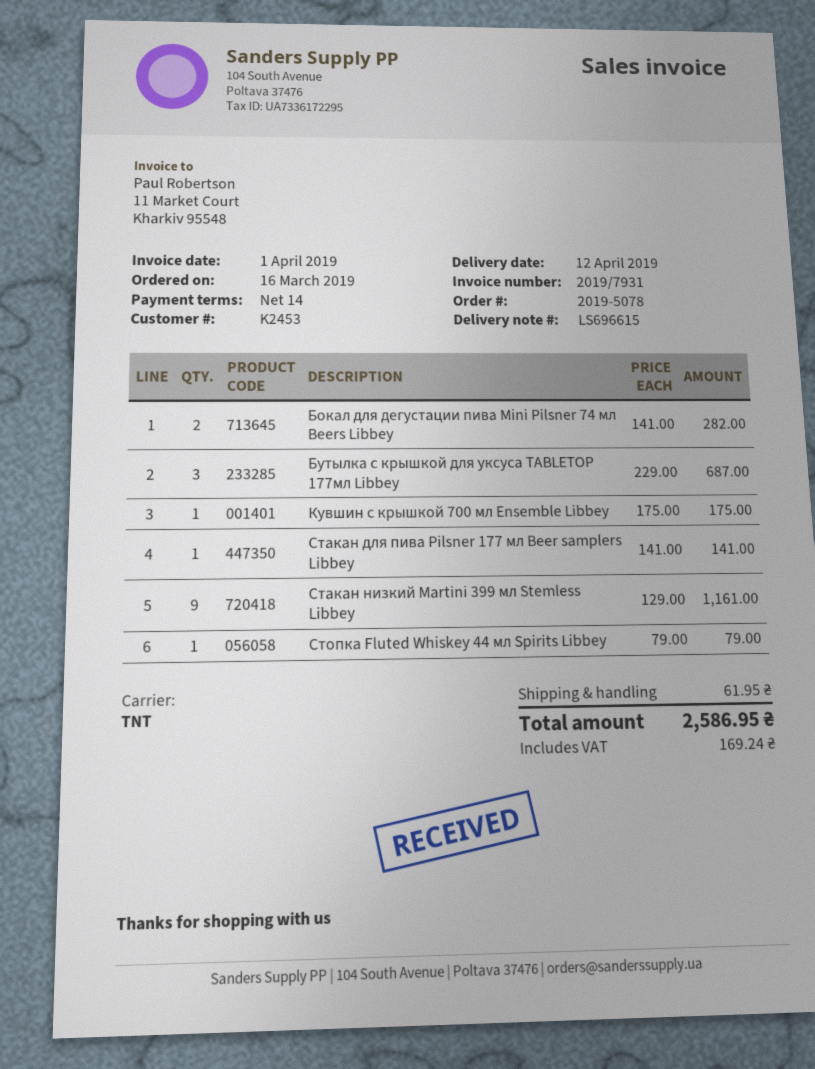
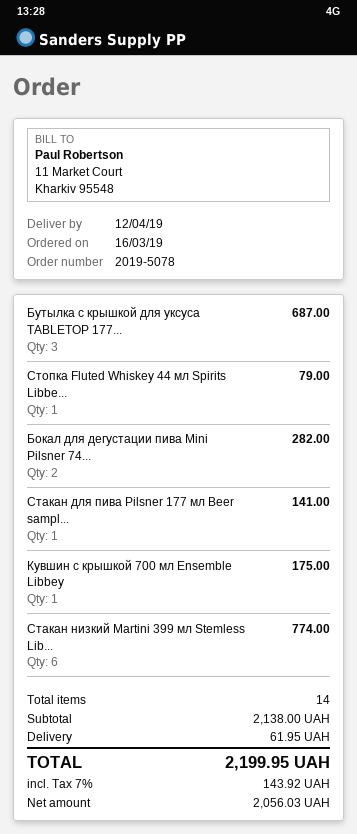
Стакан низкий Martini 399 мл Stemless Libbey: 9 for 1161.00 -> 6 for 774.00
tax: 169.24 -> 143.92
total: 2586.95 -> 2199.95

